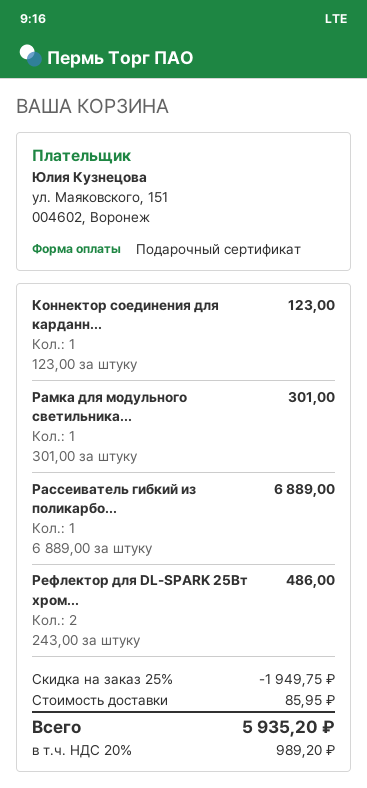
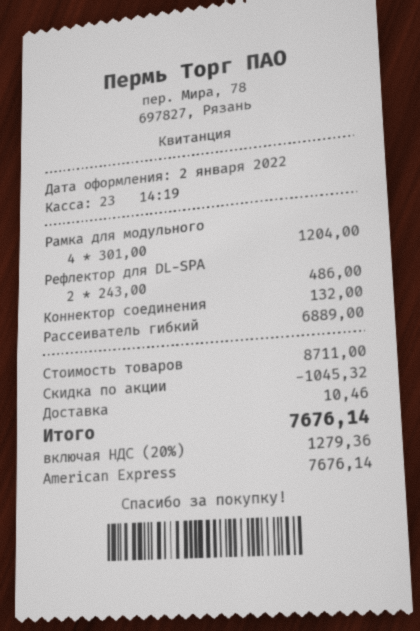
payment method: gift card -> American Express
Коннектор соединения для карданн...: 1 x 123.00 = 123.00 -> 1 x 132.00 = 132.00
Рамка для модульного светильника...: 1 x 301.00 = 301.00 -> 4 x 301.00 = 1204.00
discount: 1949.75 -> 1045.32
shipping: 85.95 -> 10.46
tax: 20% = 989.20 -> 20% = 1279.36
total: 5935.20 -> 7676.14

